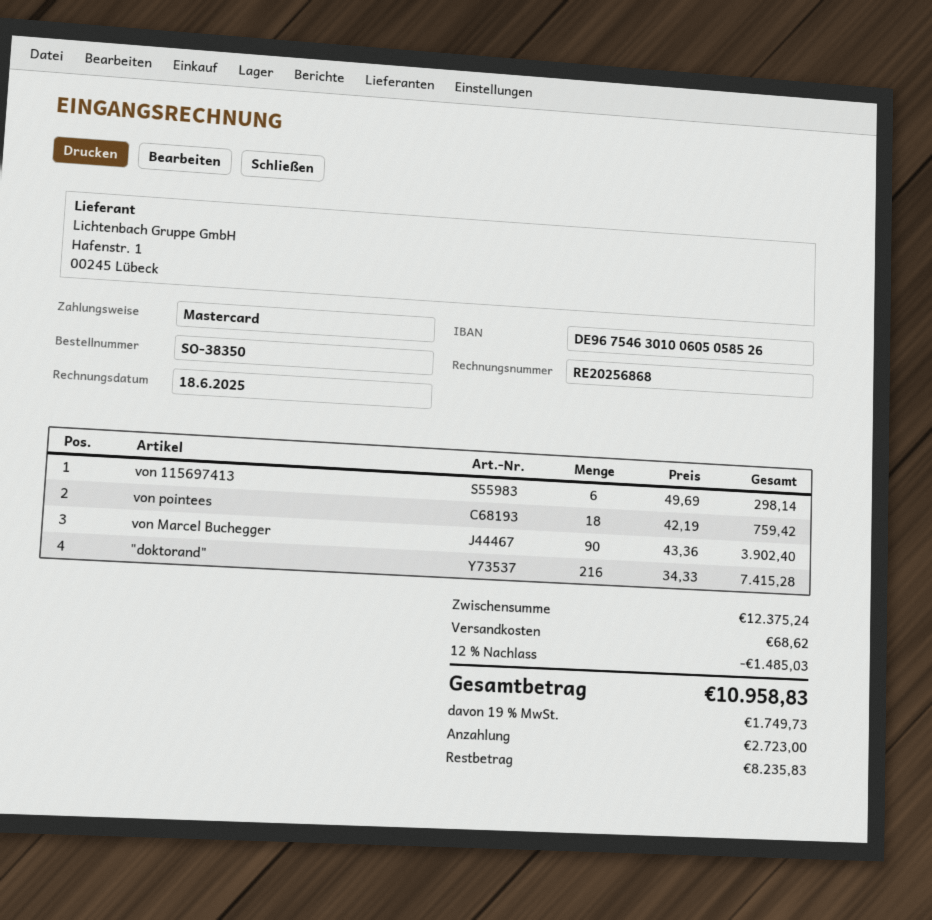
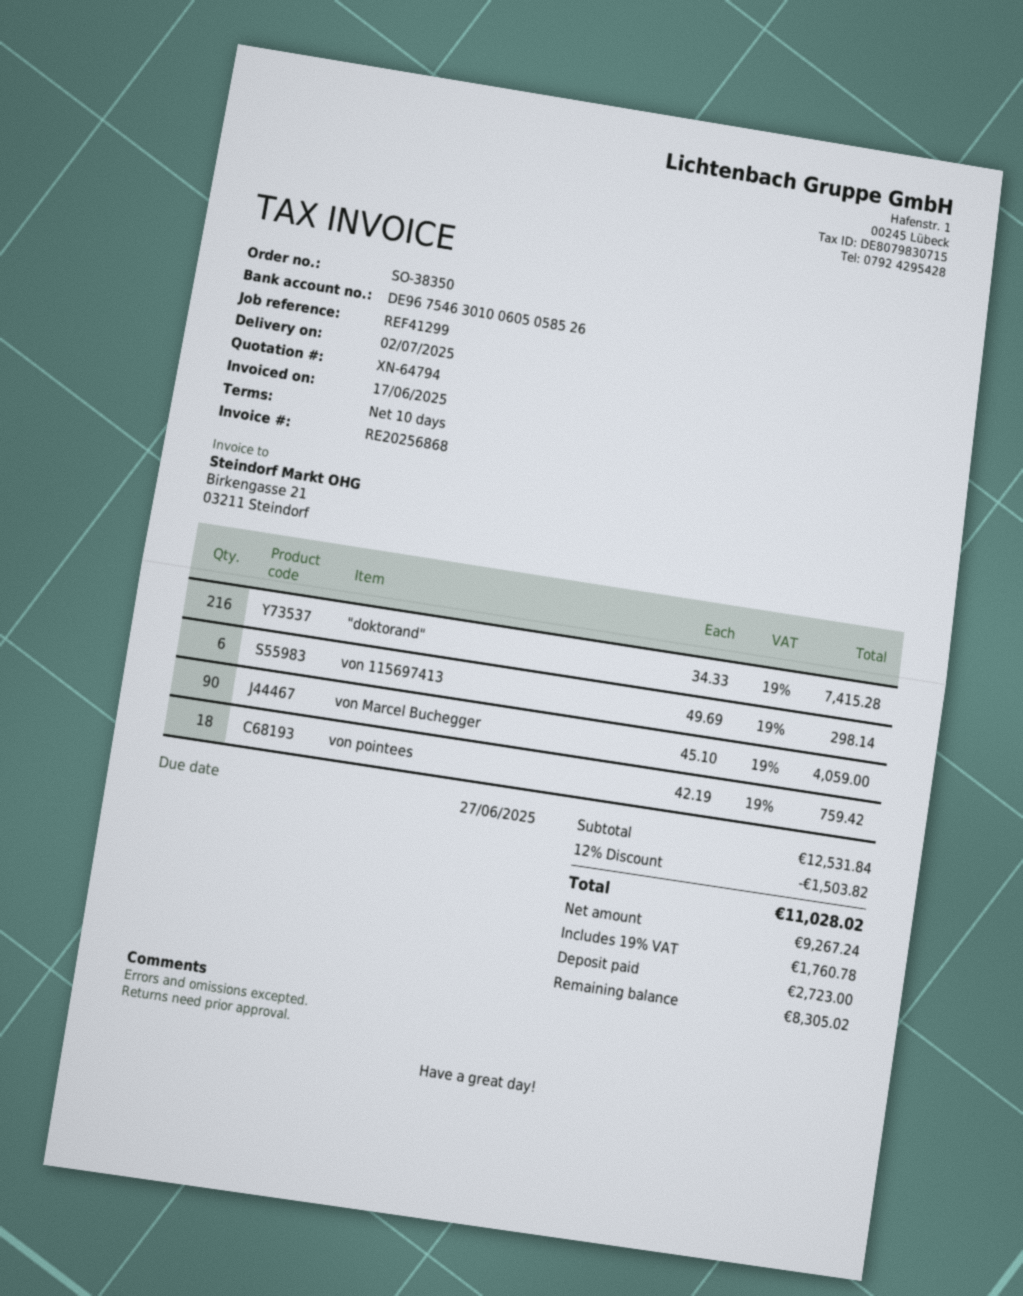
invoice date: 2025-06-18 -> 2025-06-17
von Marcel Buchegger: 90 x 43.36 = 3902.40 -> 90 x 45.10 = 4059.00
subtotal: 12375.24 -> 12531.84
discount: 12% = 1485.03 -> 12% = 1503.82
shipping: 68.62 -> none
tax: 19% = 1749.73 -> 19% = 1760.78
total: 10958.83 -> 11028.02
balance: 8235.83 -> 8305.02

